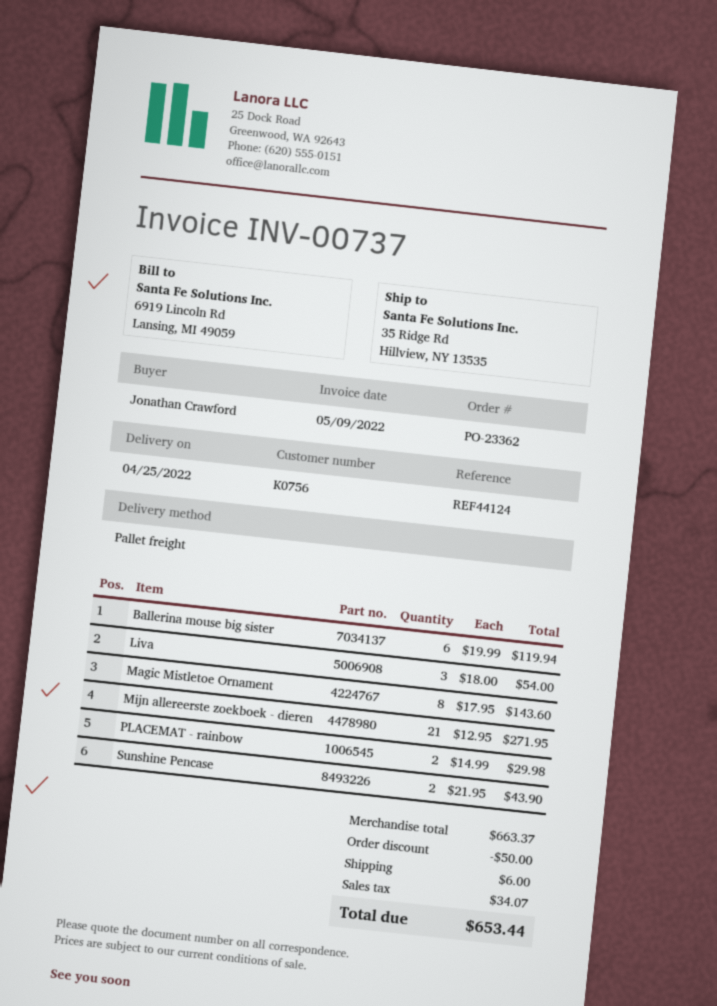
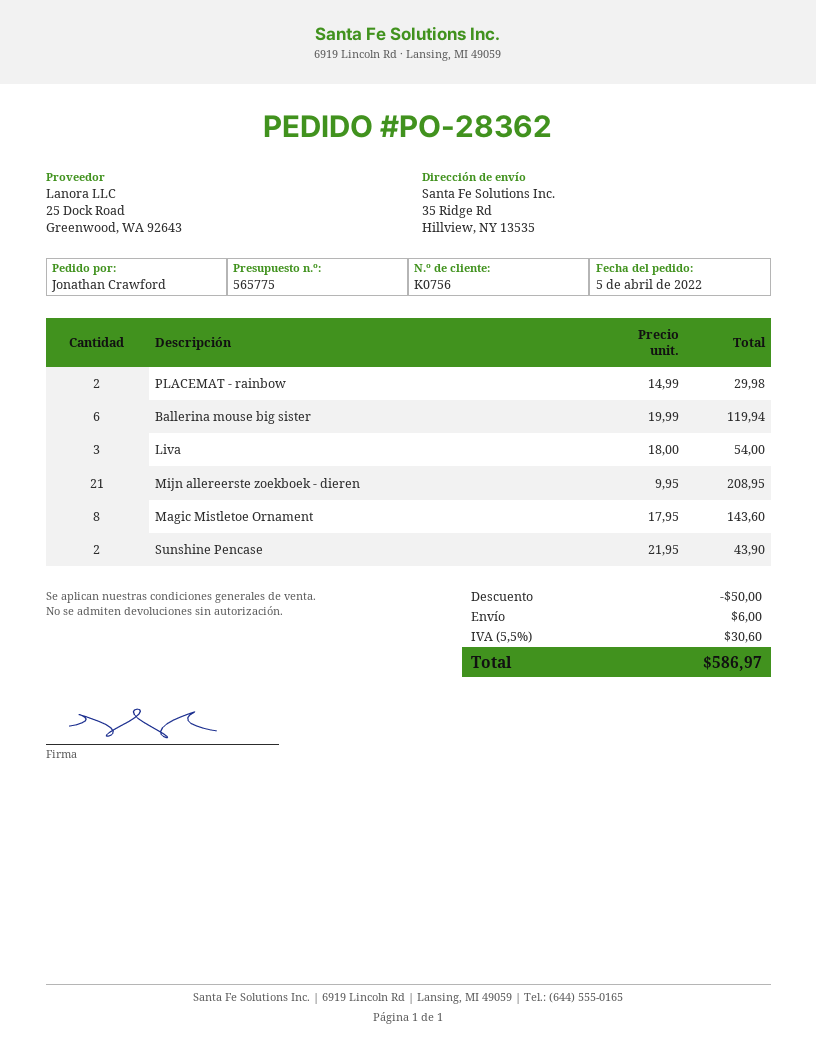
order number: PO-23362 -> PO-28362
Mijn allereerste zoekboek - dieren: 21 x 12.95 = 271.95 -> 21 x 9.95 = 208.95
tax: 34.07 -> 30.60
total: 653.44 -> 586.97

